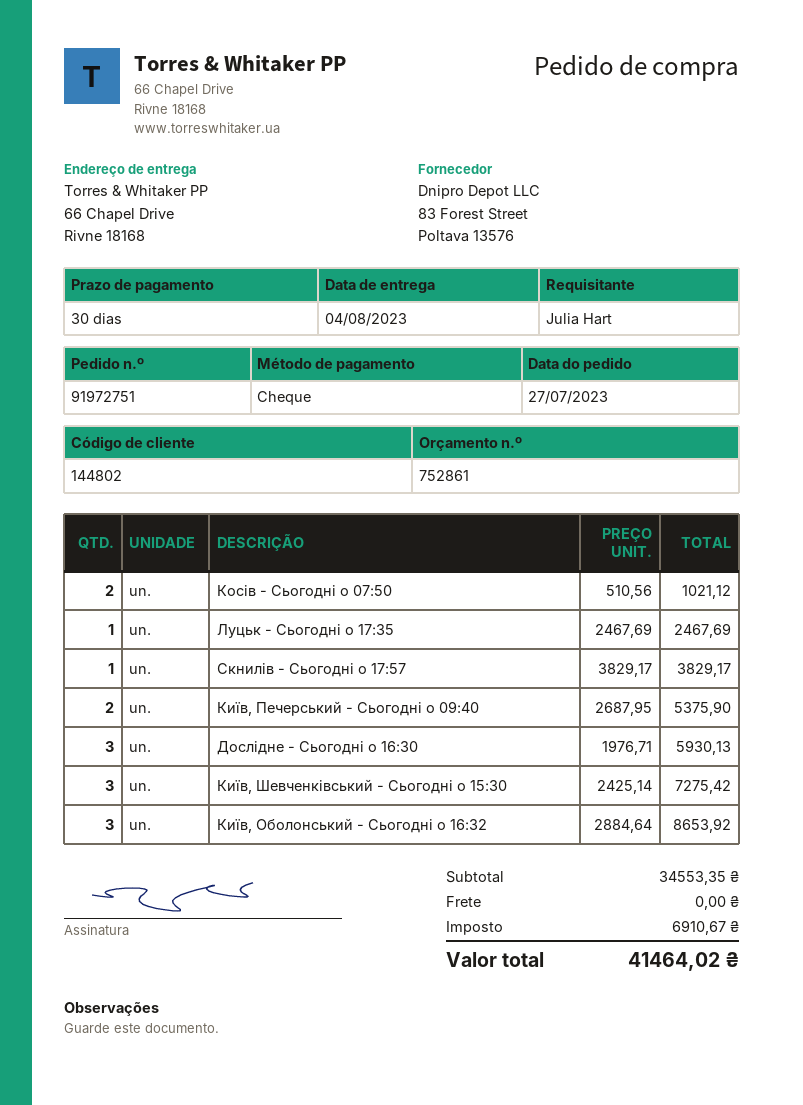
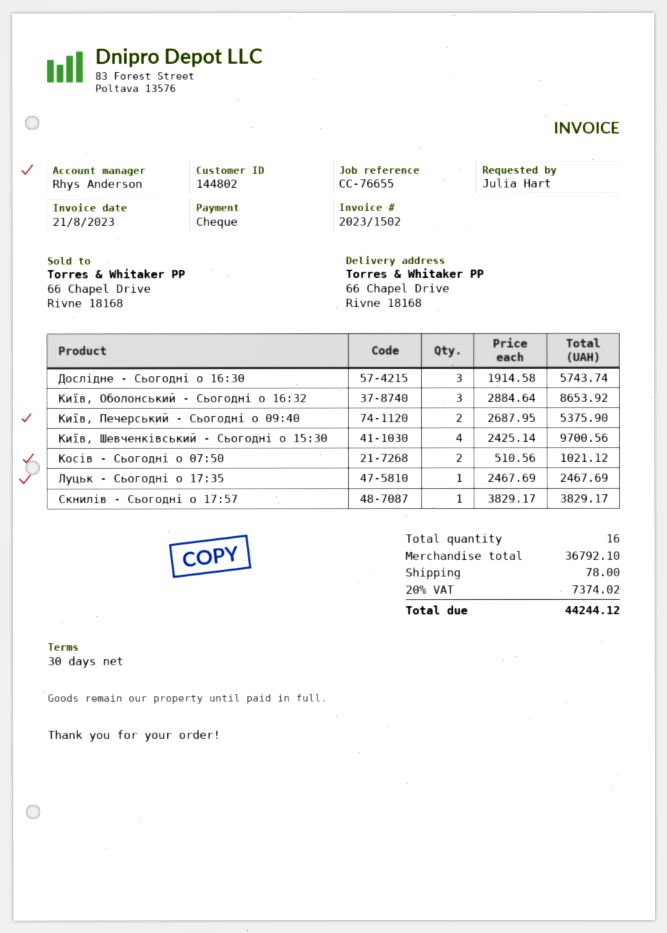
Дослідне - Сьогодні о 16:30: 3 x 1976.71 = 5930.13 -> 3 x 1914.58 = 5743.74
Київ, Шевченківський - Сьогодні о 15:30: 3 x 2425.14 = 7275.42 -> 4 x 2425.14 = 9700.56
subtotal: 34553.35 -> 36792.10
shipping: 0.00 -> 78.00
tax: 6910.67 -> 7374.02
total: 41464.02 -> 44244.12

